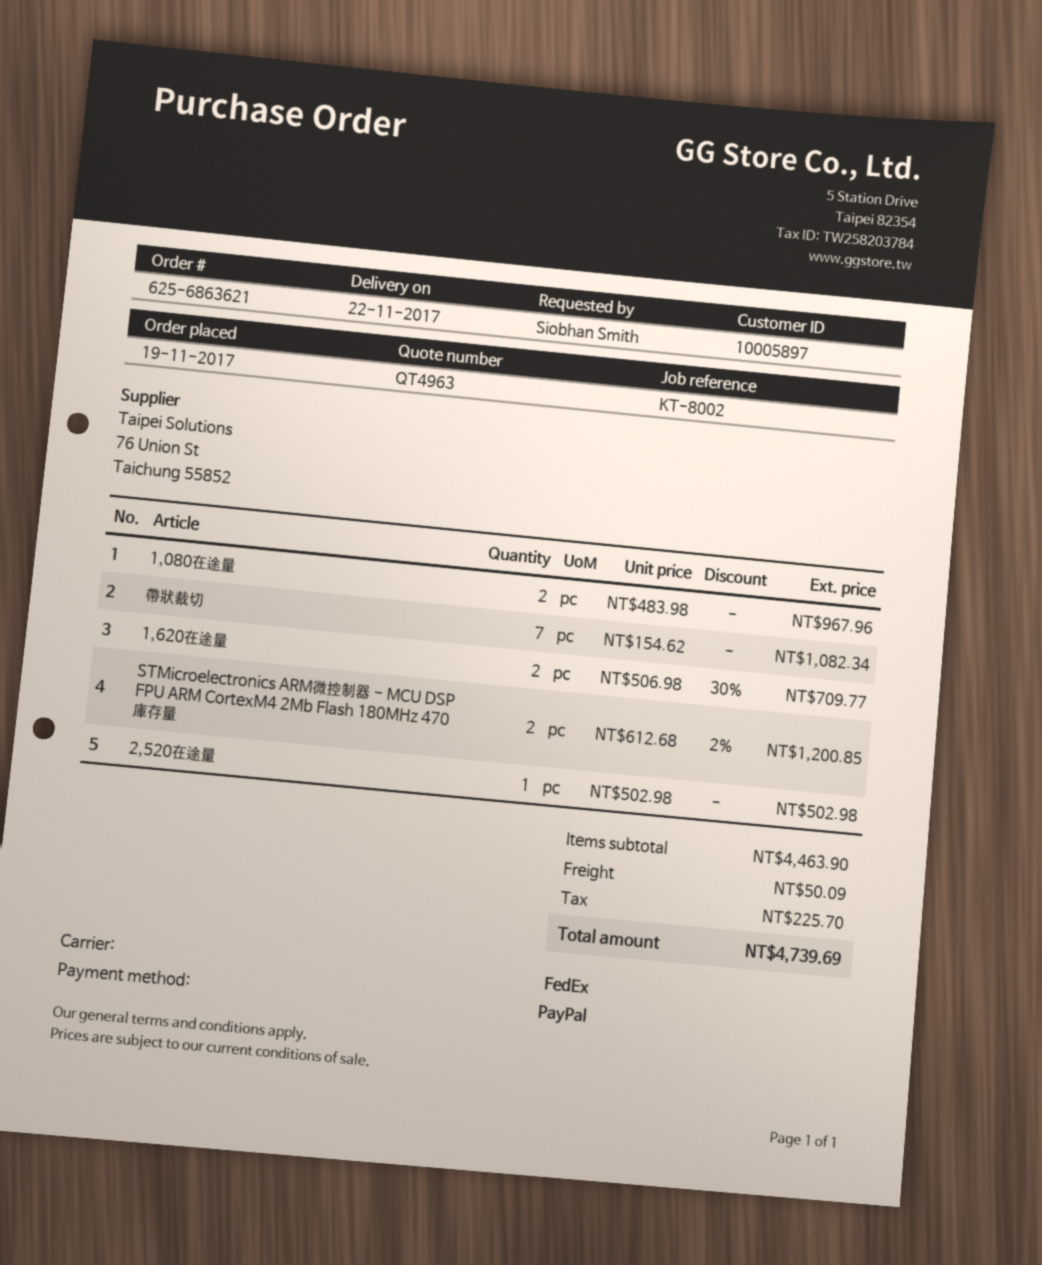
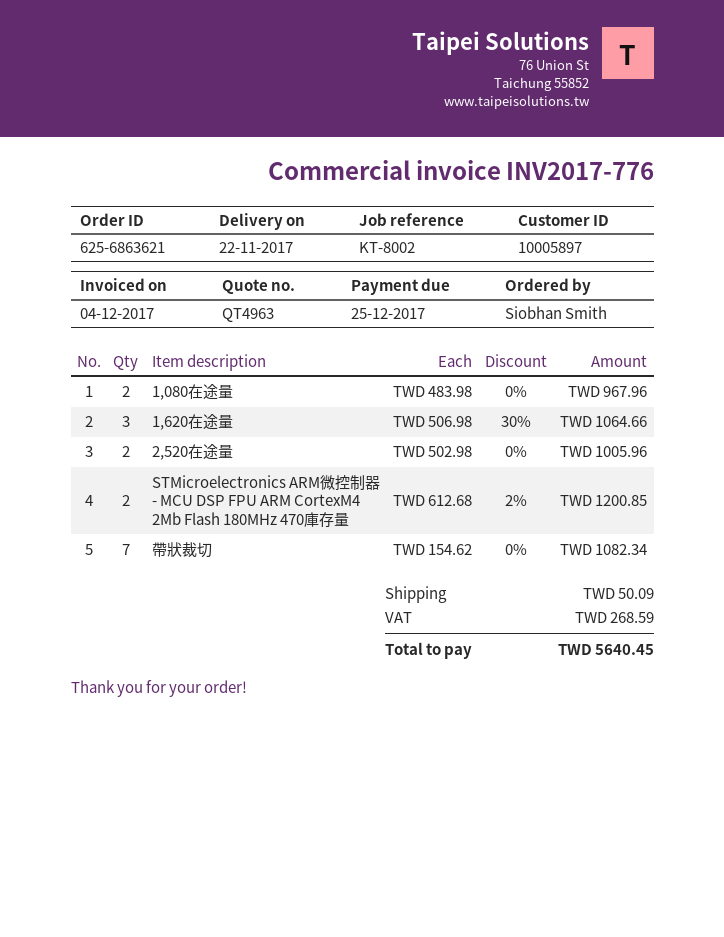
1,620在途量: 2 x 506.98 - 30% = 709.77 -> 3 x 506.98 - 30% = 1064.66
2,520在途量: 1 x 502.98 = 502.98 -> 2 x 502.98 = 1005.96
tax: 225.70 -> 268.59
total: 4739.69 -> 5640.45

